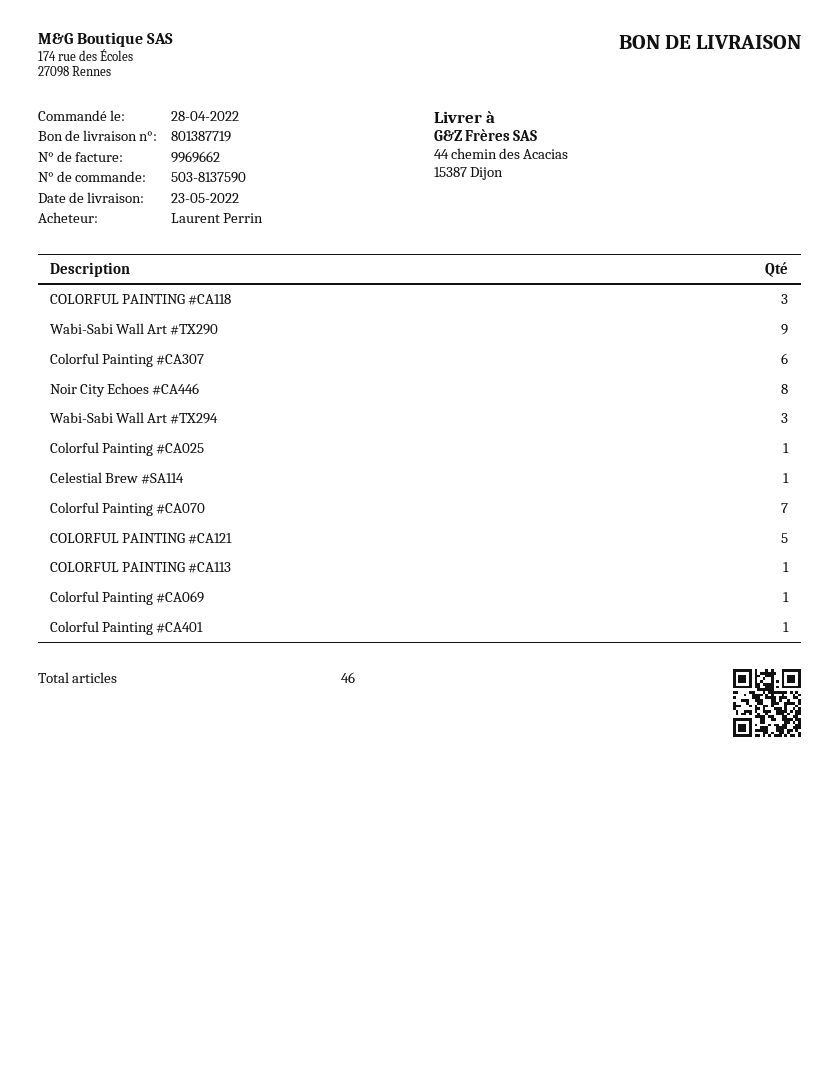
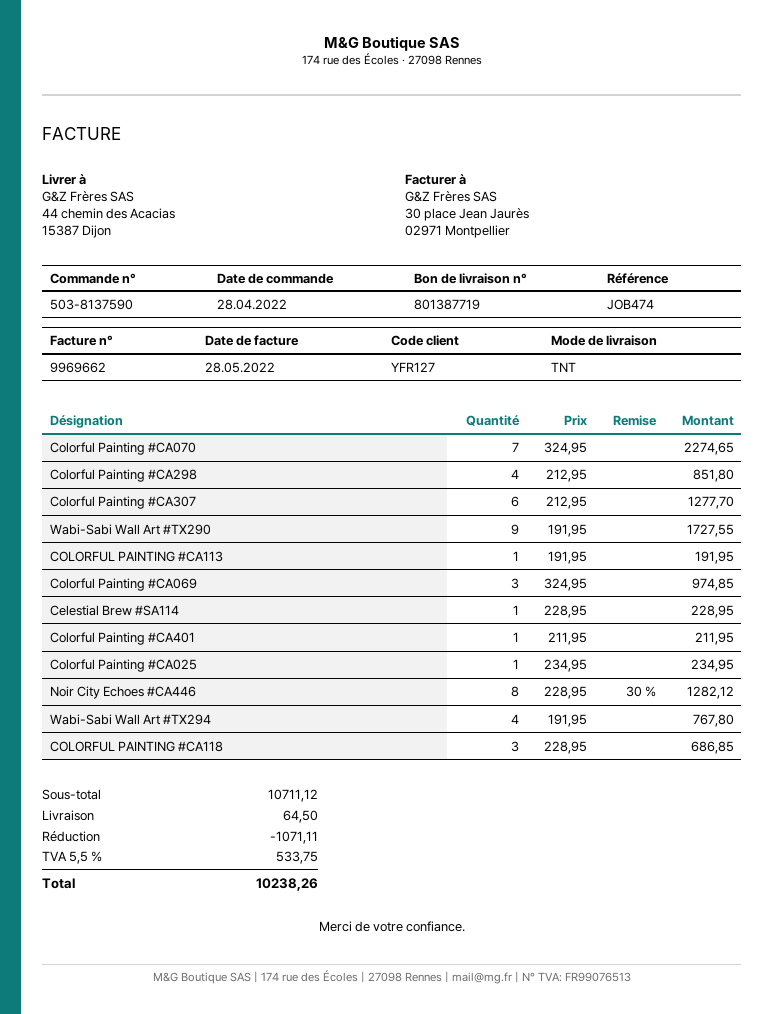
Wabi-Sabi Wall Art #TX294: 3 -> 4
COLORFUL PAINTING #CA121: 5 -> none
Colorful Painting #CA069: 1 -> 3
Colorful Painting #CA298: none -> 4

